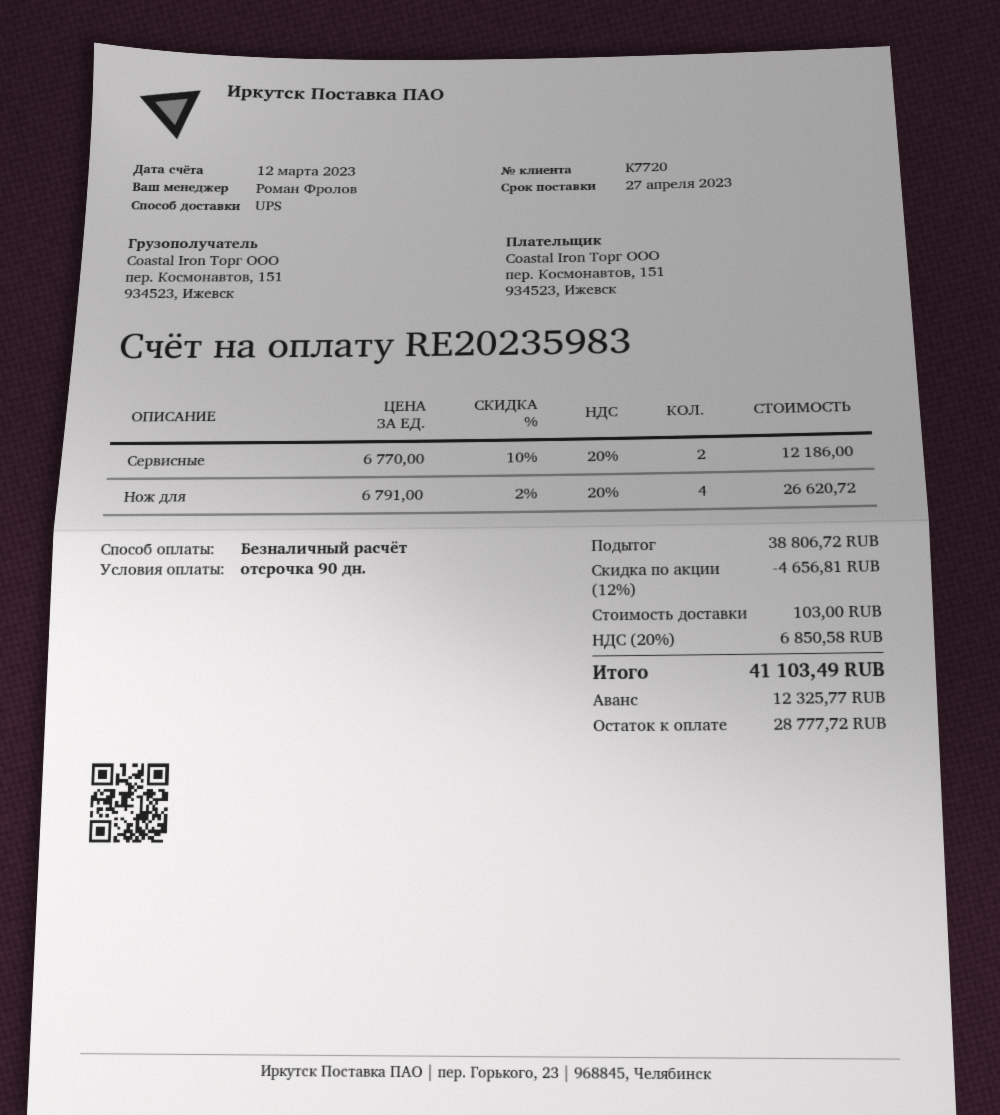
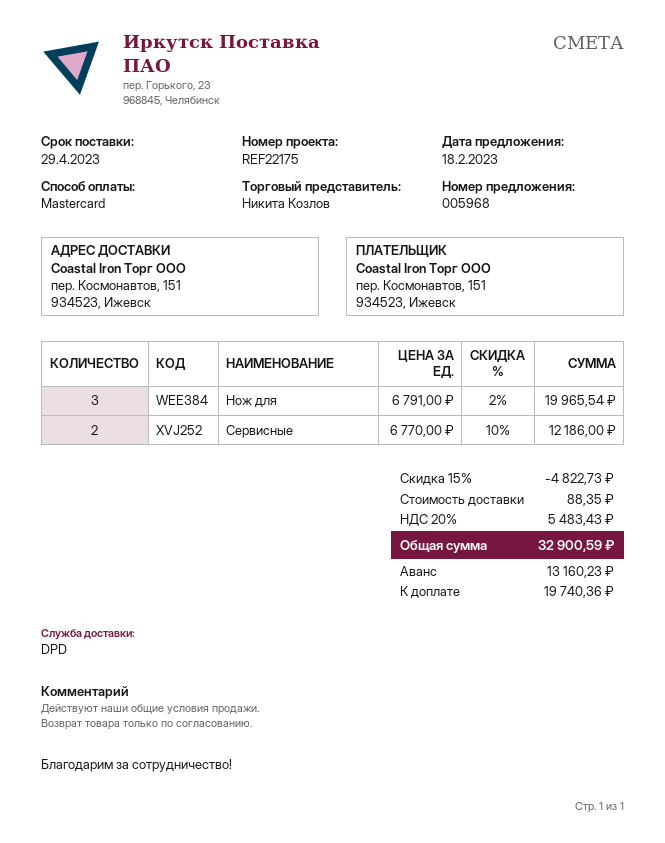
delivery date: 2023-04-27 -> 2023-04-29
sales rep: Роман Фролов -> Никита Козлов
payment method: bank transfer -> Mastercard
shipping method: UPS -> DPD
Нож для: 4 x 6791.00 - 2% = 26620.72 -> 3 x 6791.00 - 2% = 19965.54
discount: 12% = 4656.81 -> 15% = 4822.73
shipping: 103.00 -> 88.35
tax: 20% = 6850.58 -> 20% = 5483.43
total: 41103.49 -> 32900.59
deposit: 12325.77 -> 13160.23
balance: 28777.72 -> 19740.36

